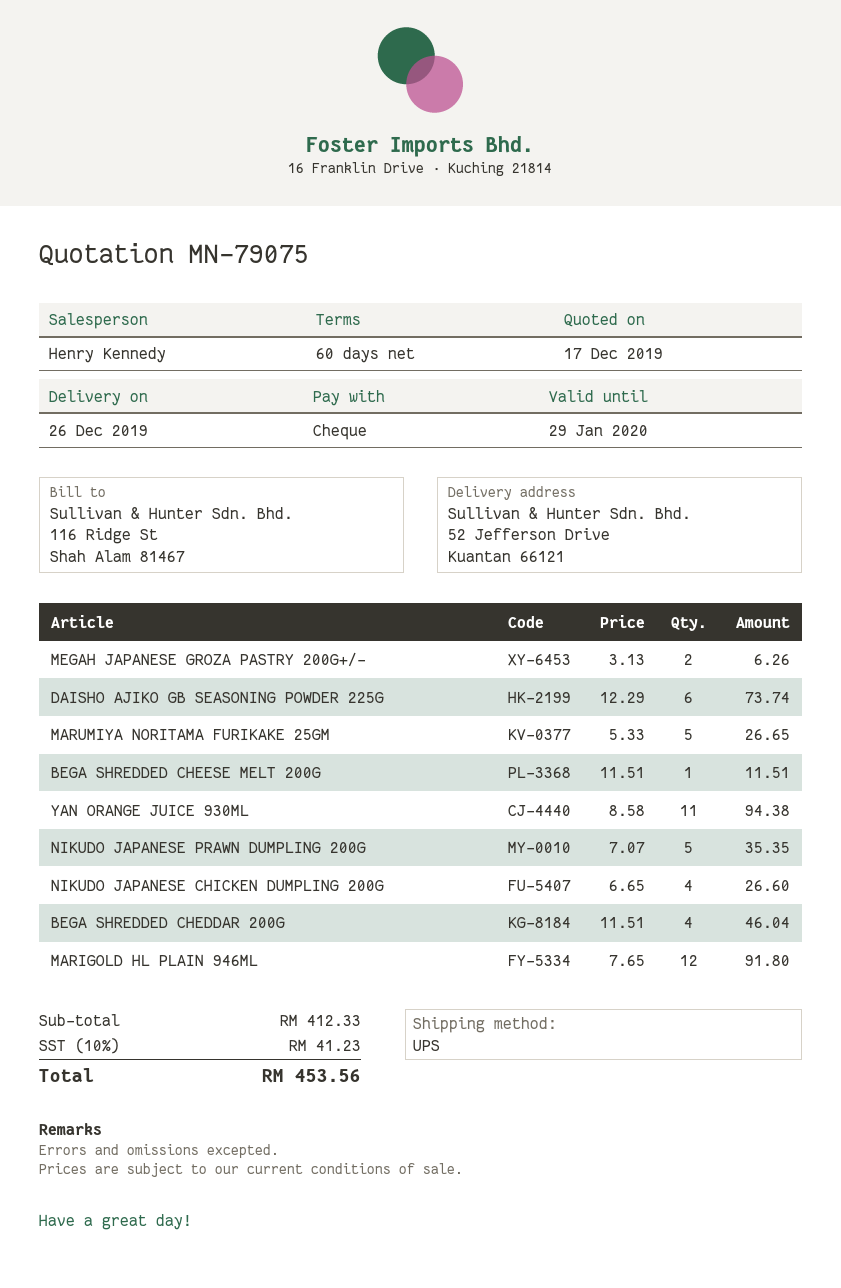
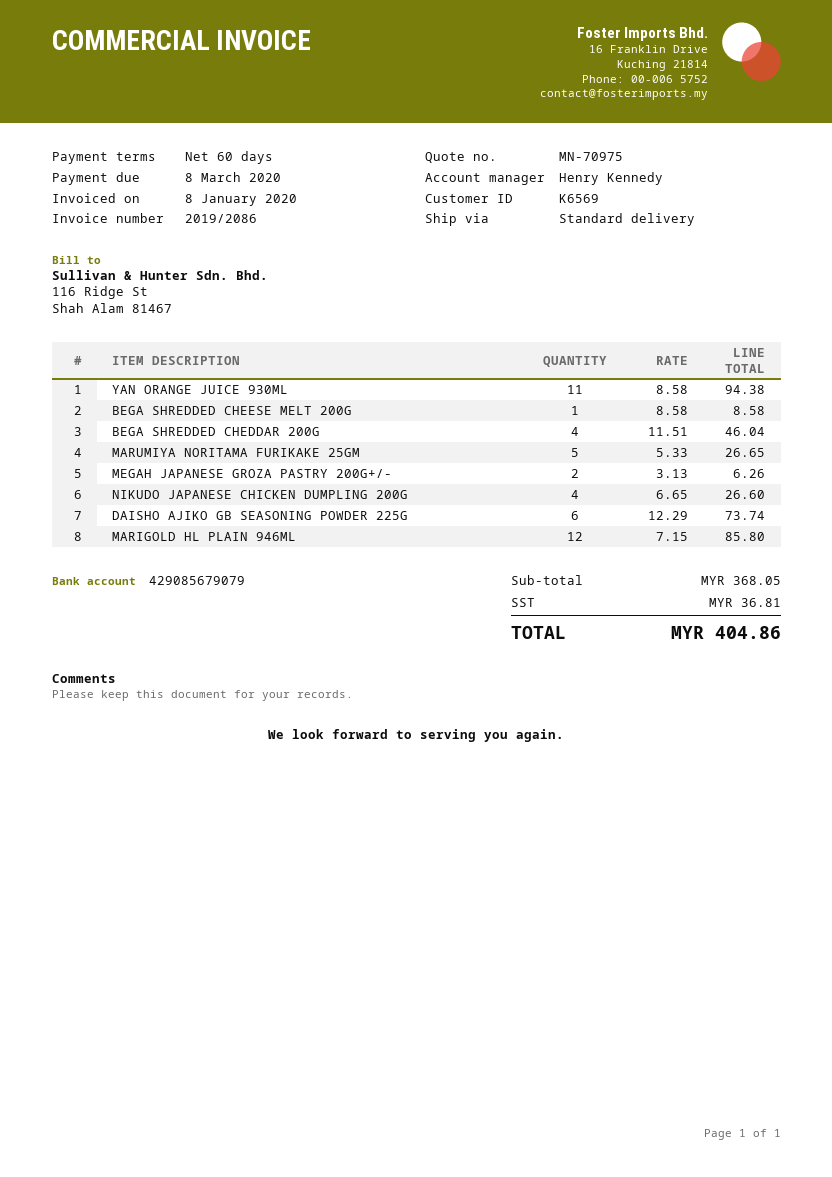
quote number: MN-79075 -> MN-70975
shipping method: UPS -> standard
BEGA SHREDDED CHEESE MELT 200G: 1 x 11.51 = 11.51 -> 1 x 8.58 = 8.58
NIKUDO JAPANESE PRAWN DUMPLING 200G: 5 x 7.07 = 35.35 -> none
MARIGOLD HL PLAIN 946ML: 12 x 7.65 = 91.80 -> 12 x 7.15 = 85.80
subtotal: 412.33 -> 368.05
tax: 41.23 -> 36.81
total: 453.56 -> 404.86

